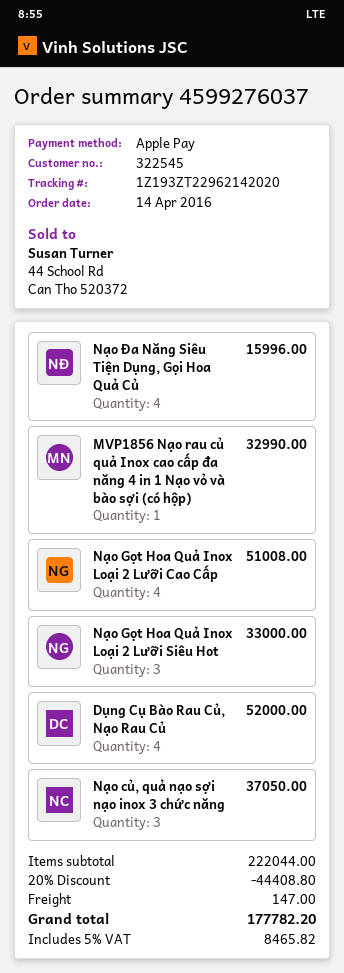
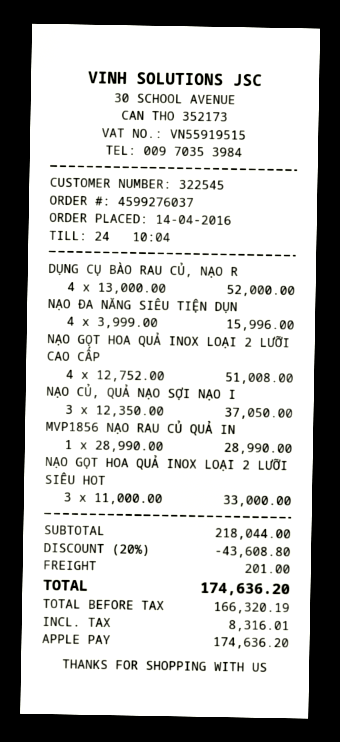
MVP1856 Nạo rau củ quả Inox cao cấp đa năng 4 in 1 Nạo vỏ và bào sợi (có hộp): 1 for 32990.00 -> 1 for 28990.00
subtotal: 222044.00 -> 218044.00
discount: 20% = 44408.80 -> 20% = 43608.80
shipping: 147.00 -> 201.00
tax: 8465.82 -> 8316.01
total: 177782.20 -> 174636.20

